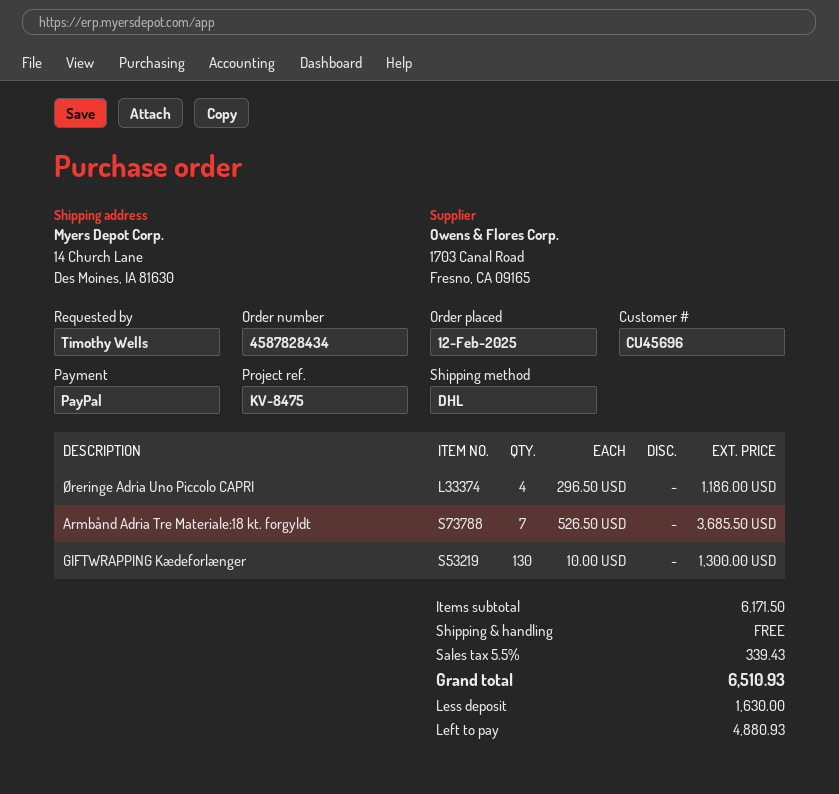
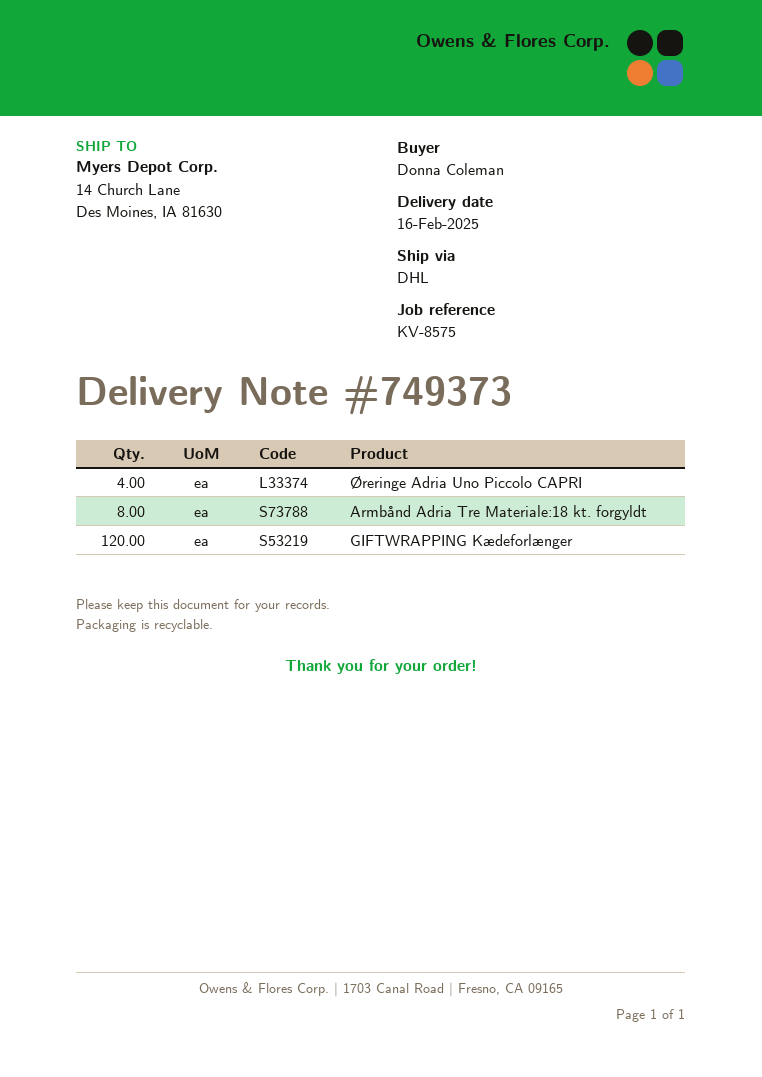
reference: KV-8475 -> KV-8575
ordered by: Timothy Wells -> Donna Coleman
Armbånd Adria Tre Materiale:18 kt. forgyldt: 7 -> 8
GIFTWRAPPING Kædeforlænger: 130 -> 120

